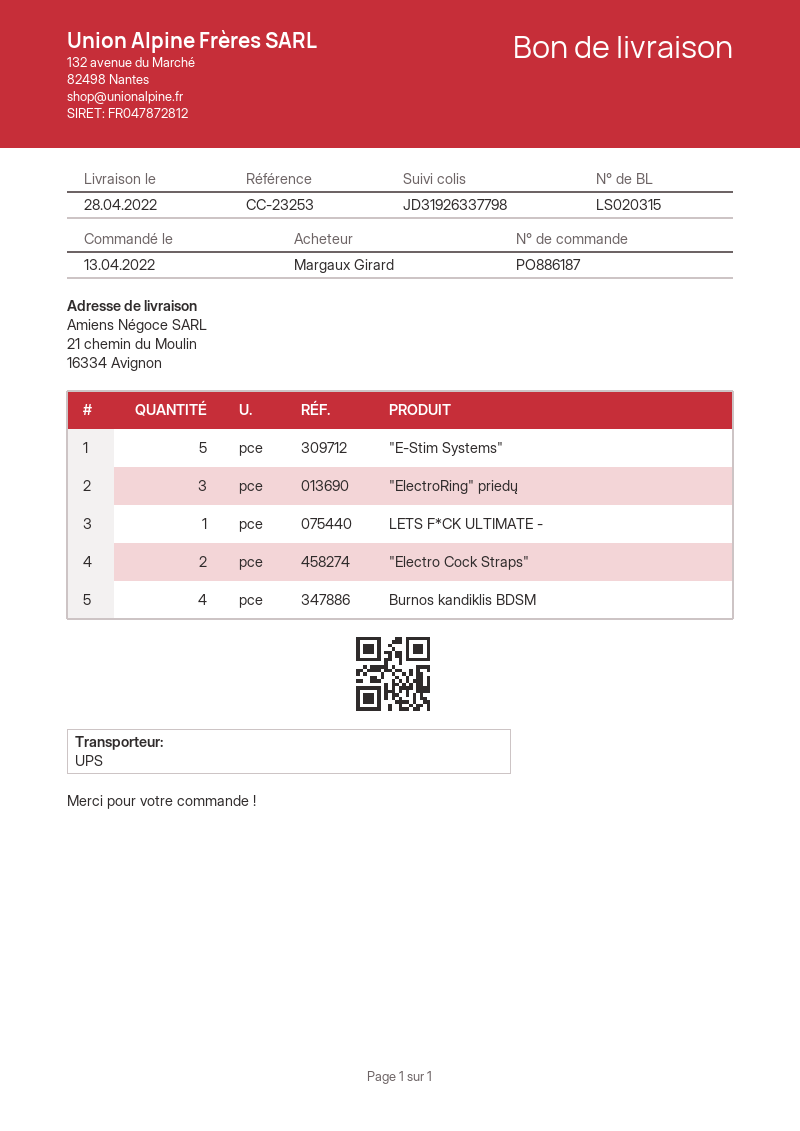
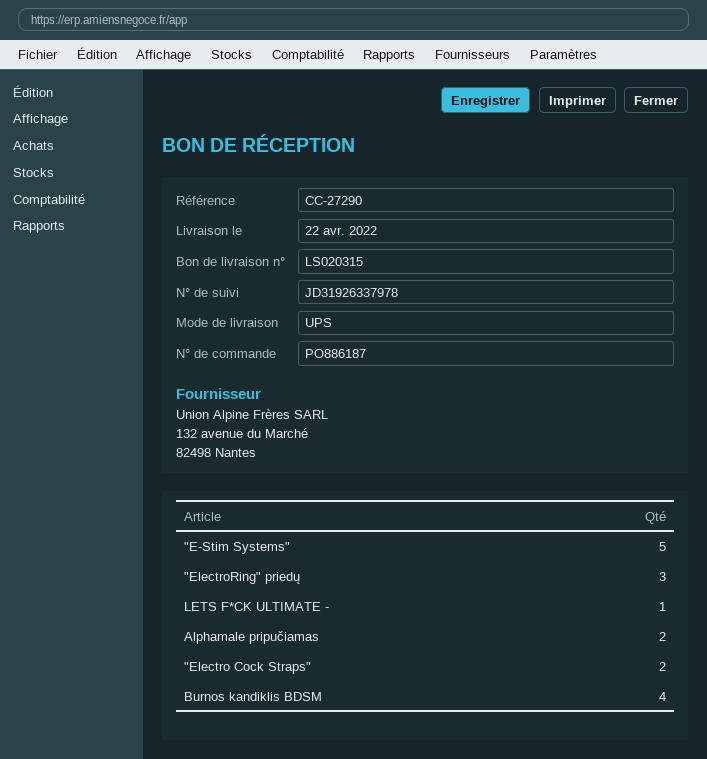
delivery date: 2022-04-28 -> 2022-04-22
reference: CC-23253 -> CC-27290
tracking number: JD31926337798 -> JD31926337978
Alphamale pripučiamas: none -> 2

